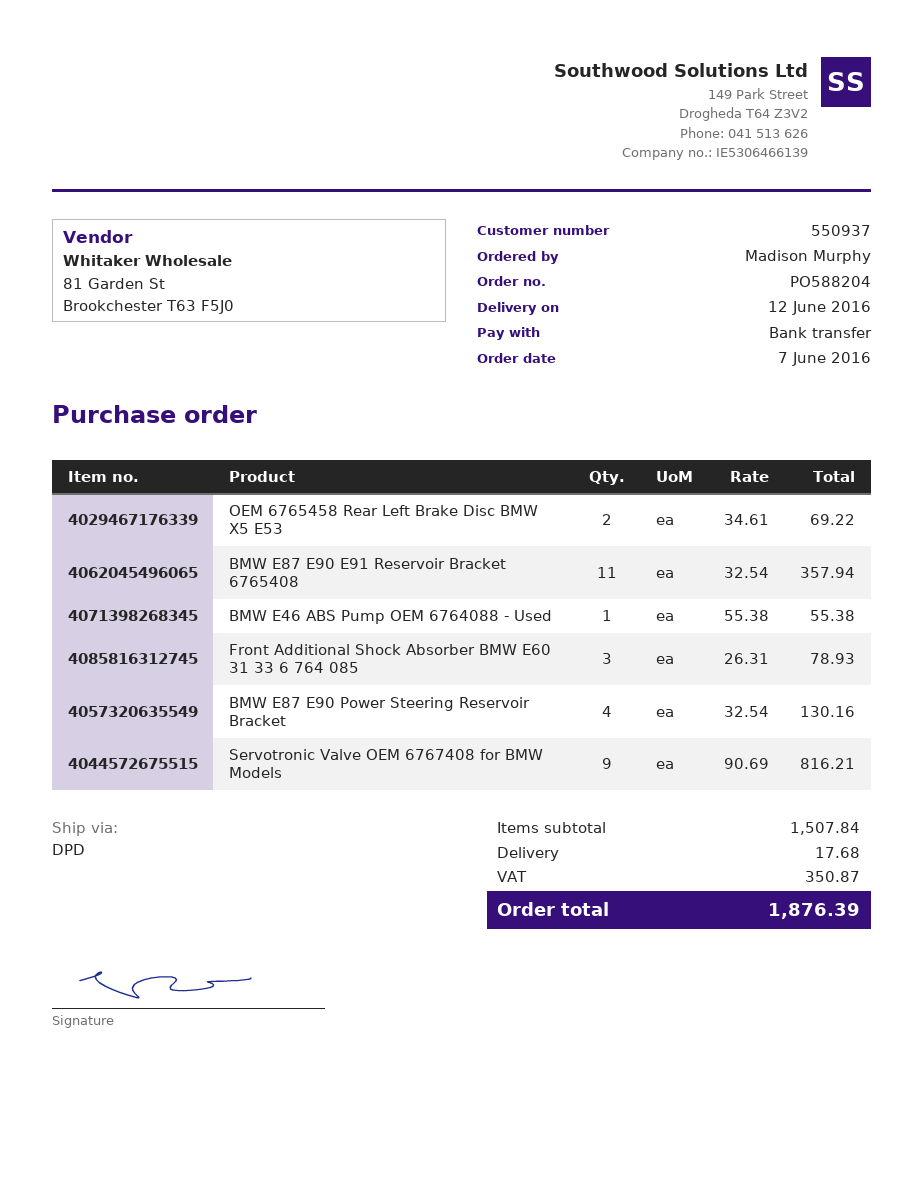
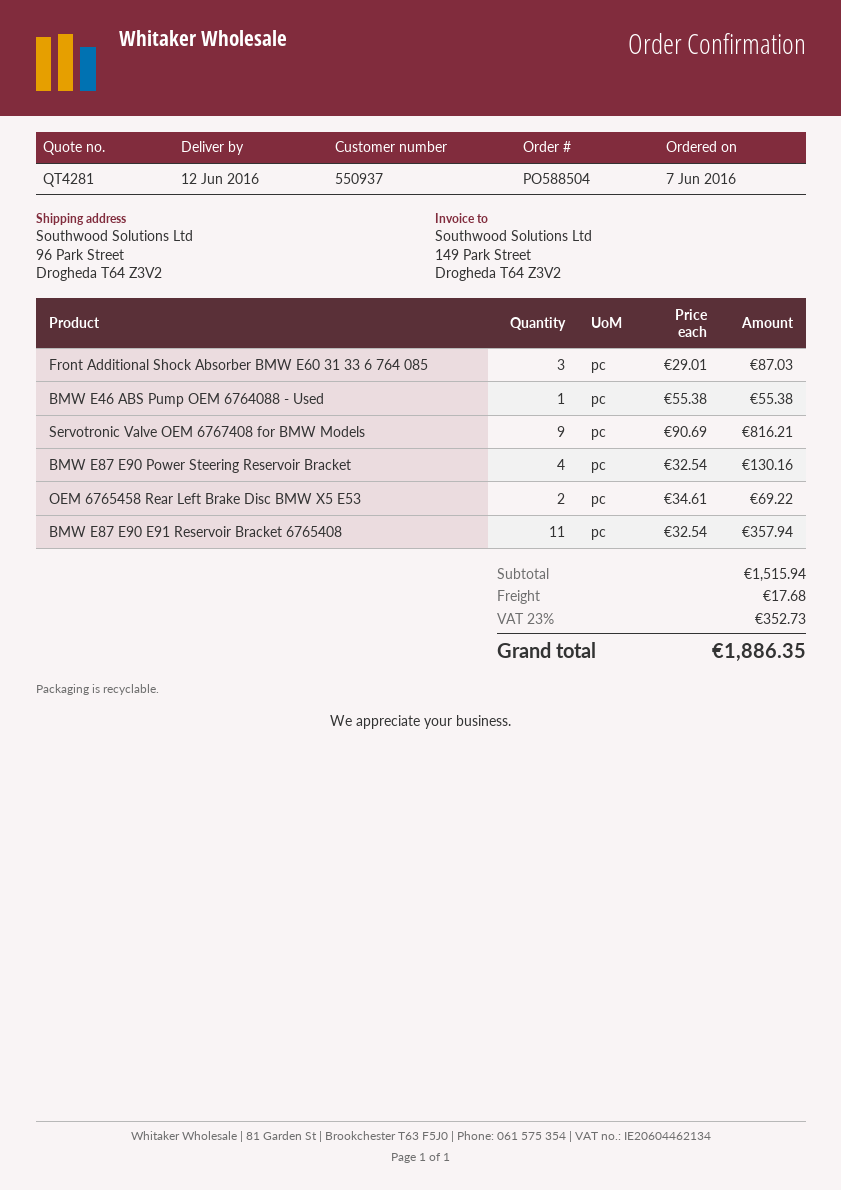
order number: PO588204 -> PO588504
Front Additional Shock Absorber BMW E60 31 33 6 764 085: 3 x 26.31 = 78.93 -> 3 x 29.01 = 87.03
subtotal: 1507.84 -> 1515.94
tax: 350.87 -> 352.73
total: 1876.39 -> 1886.35

